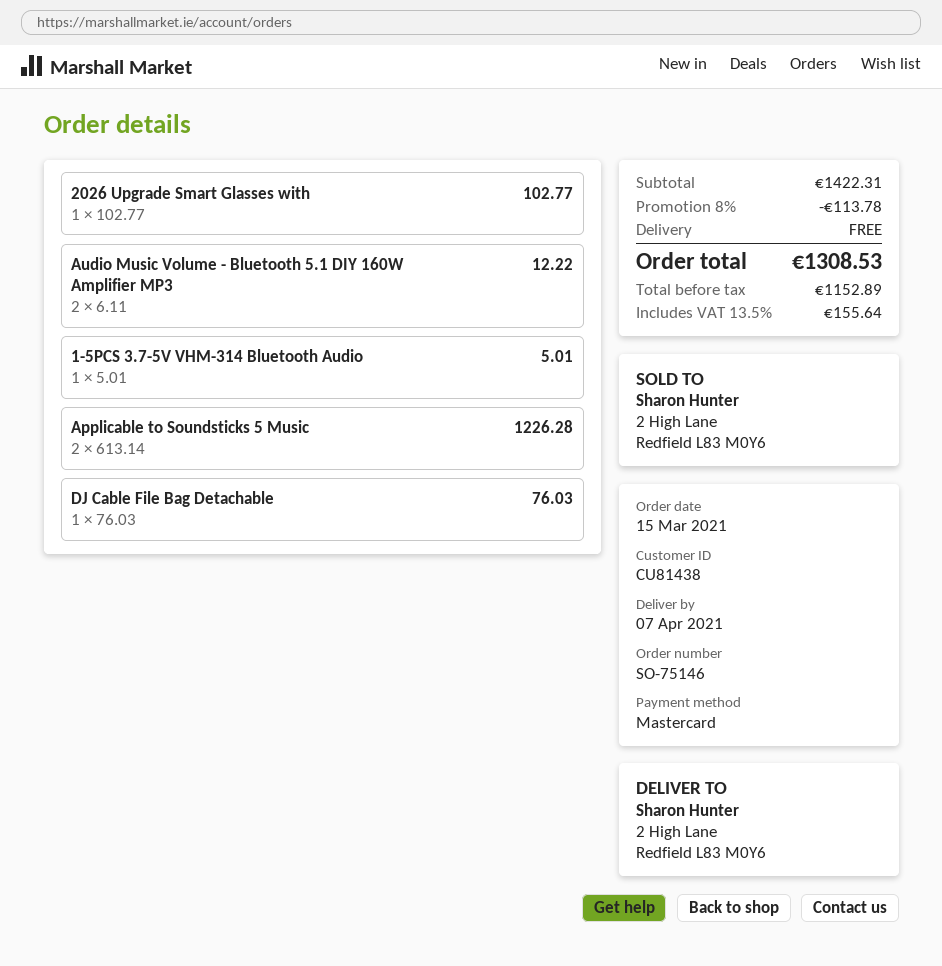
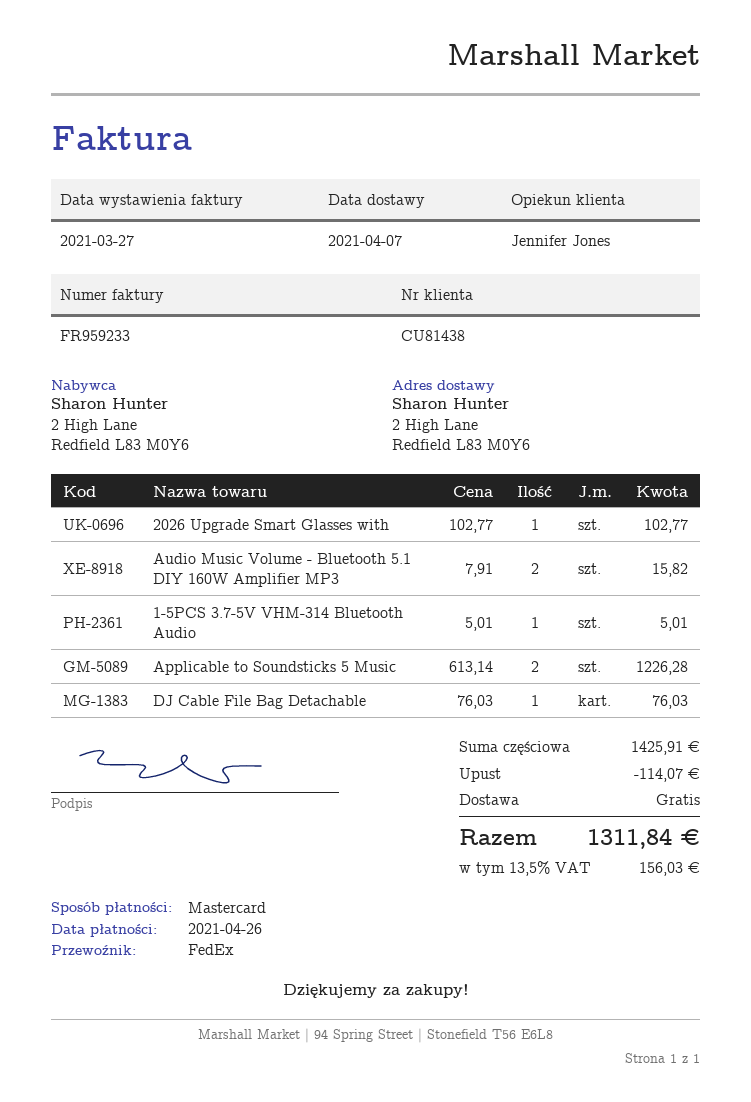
Audio Music Volume - Bluetooth 5.1 DIY 160W Amplifier MP3: 2 x 6.11 = 12.22 -> 2 x 7.91 = 15.82
subtotal: 1422.31 -> 1425.91
discount: 113.78 -> 114.07
tax: 13.5% = 155.64 -> 13.5% = 156.03
total: 1308.53 -> 1311.84

